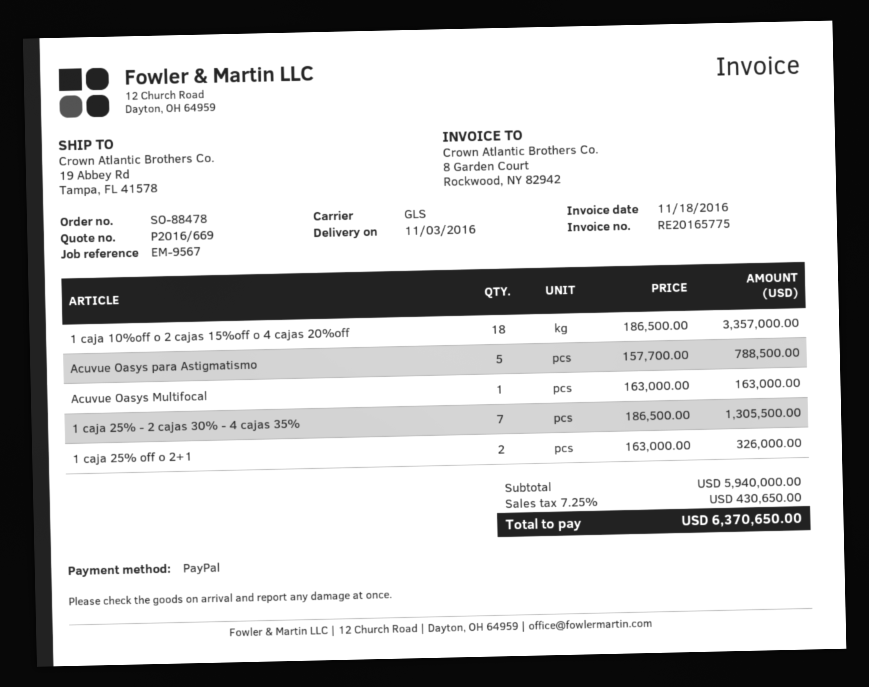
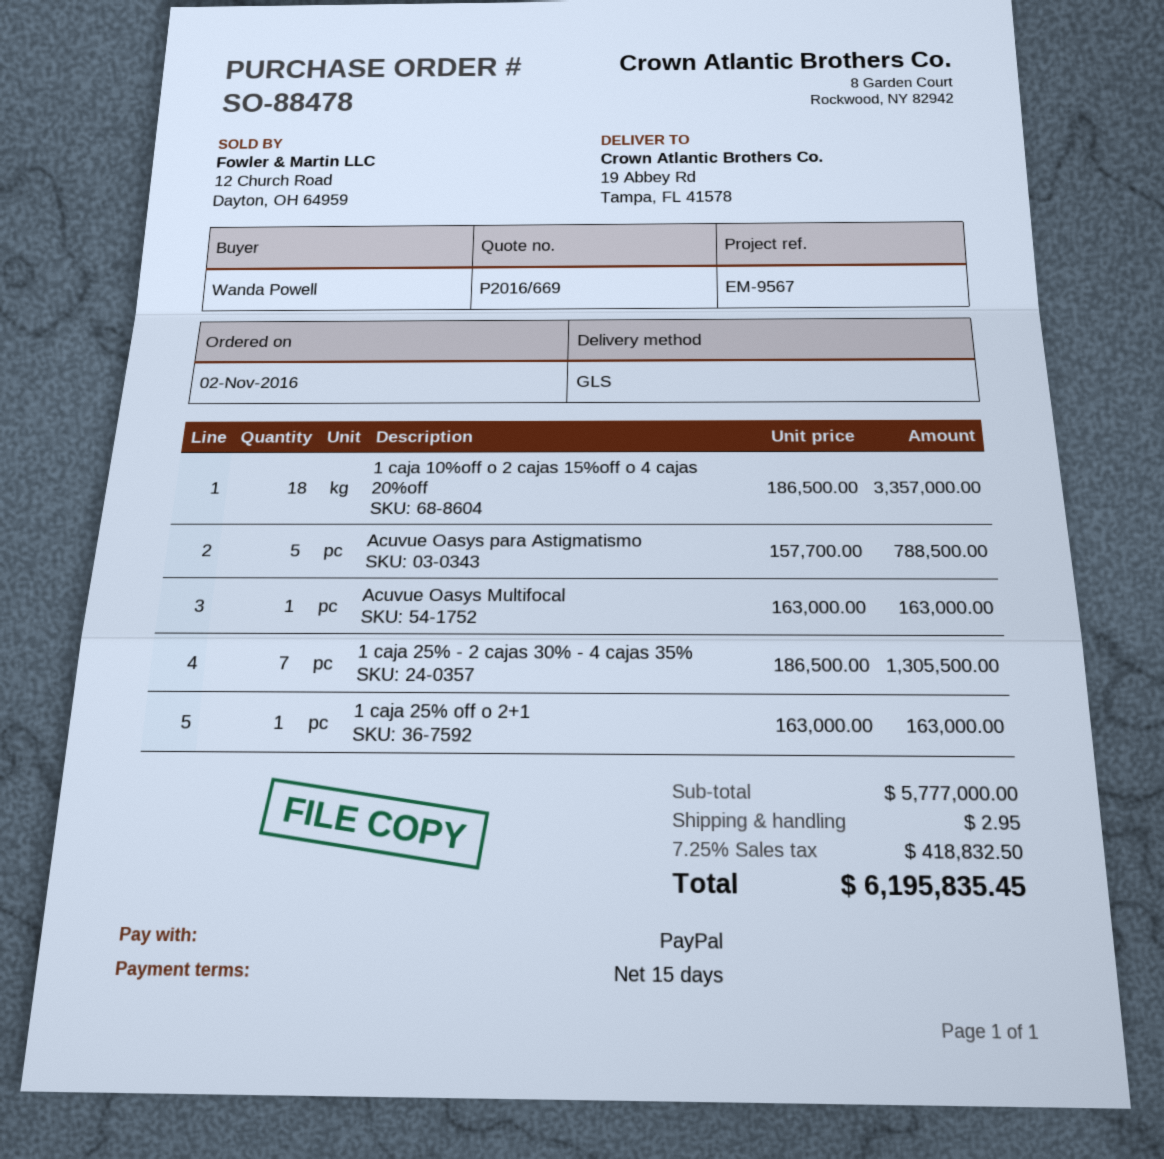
1 caja 25% off o 2+1: 2 x 163000.00 = 326000.00 -> 1 x 163000.00 = 163000.00
subtotal: 5940000.00 -> 5777000.00
shipping: none -> 2.95
tax: 7.25% = 430650.00 -> 7.25% = 418832.50
total: 6370650.00 -> 6195835.45

